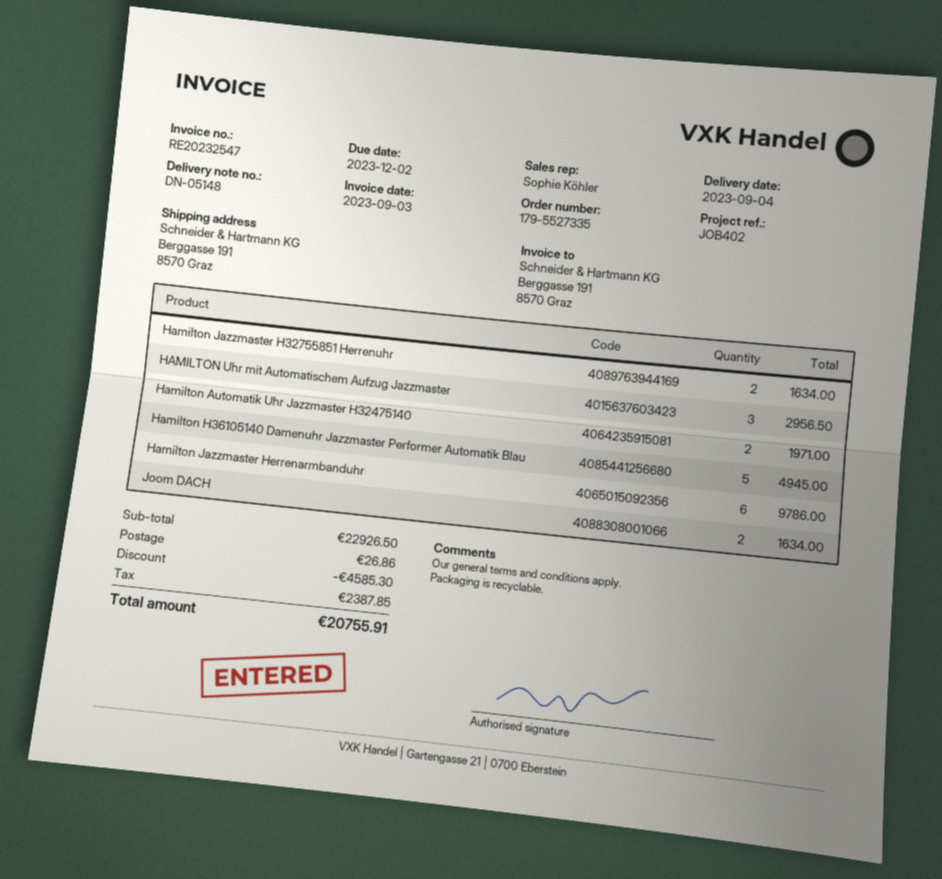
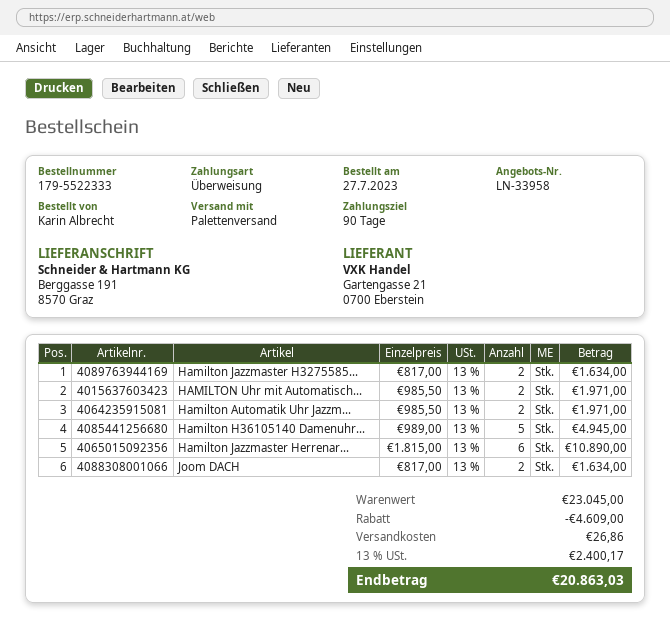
order number: 179-5527335 -> 179-5522333
HAMILTON Uhr mit Automatischem Aufzug Jazzmaster: 3 for 2956.50 -> 2 for 1971.00
Hamilton Jazzmaster Herrenarmbanduhr: 6 for 9786.00 -> 6 for 10890.00
subtotal: 22926.50 -> 23045.00
discount: 4585.30 -> 4609.00
tax: 2387.85 -> 2400.17
total: 20755.91 -> 20863.03

